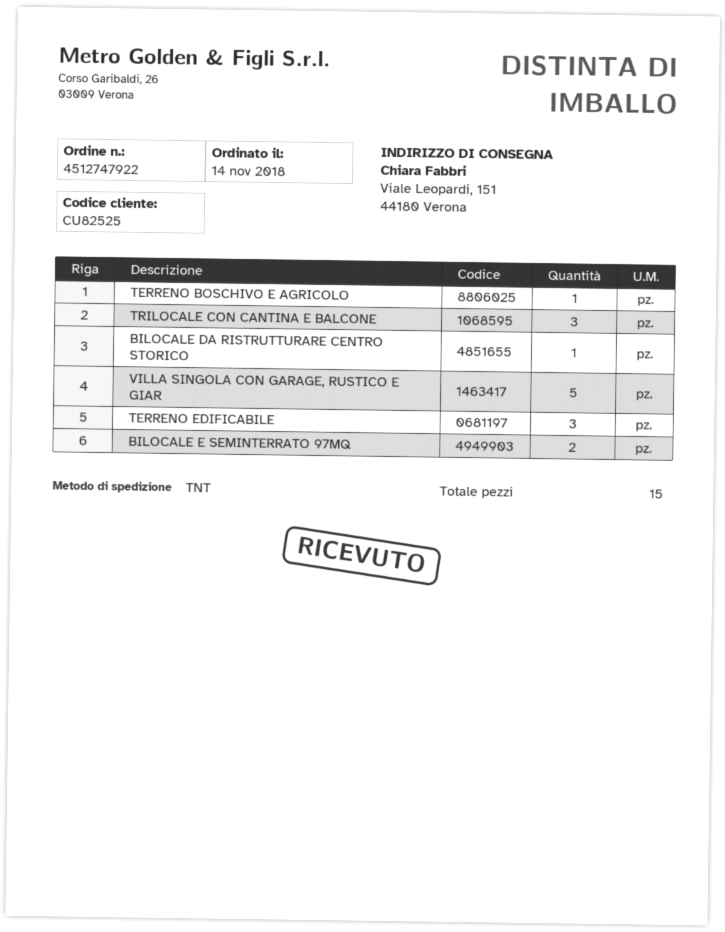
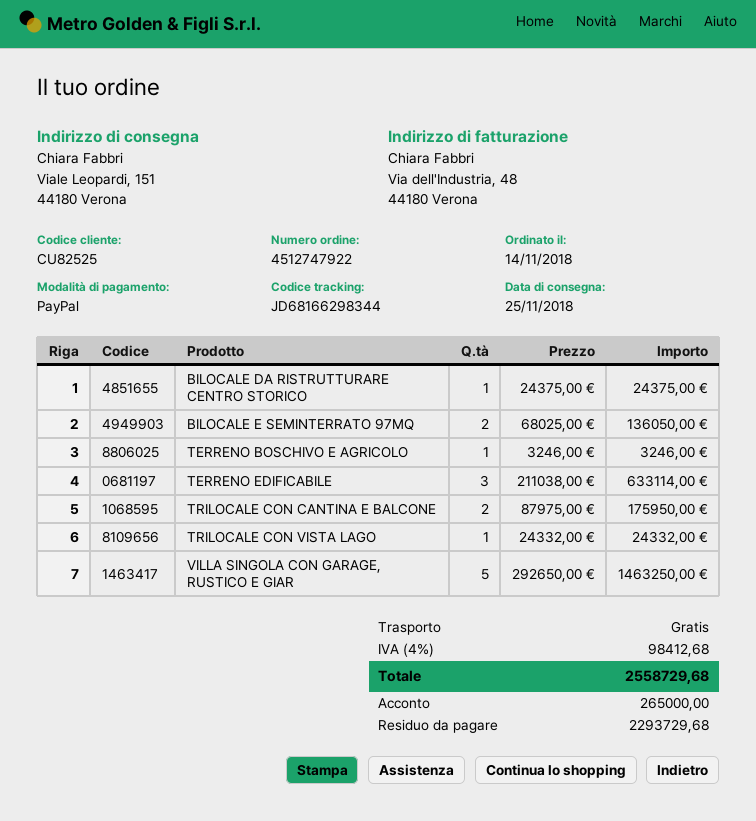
TRILOCALE CON CANTINA E BALCONE: 3 -> 2
TRILOCALE CON VISTA LAGO: none -> 1

